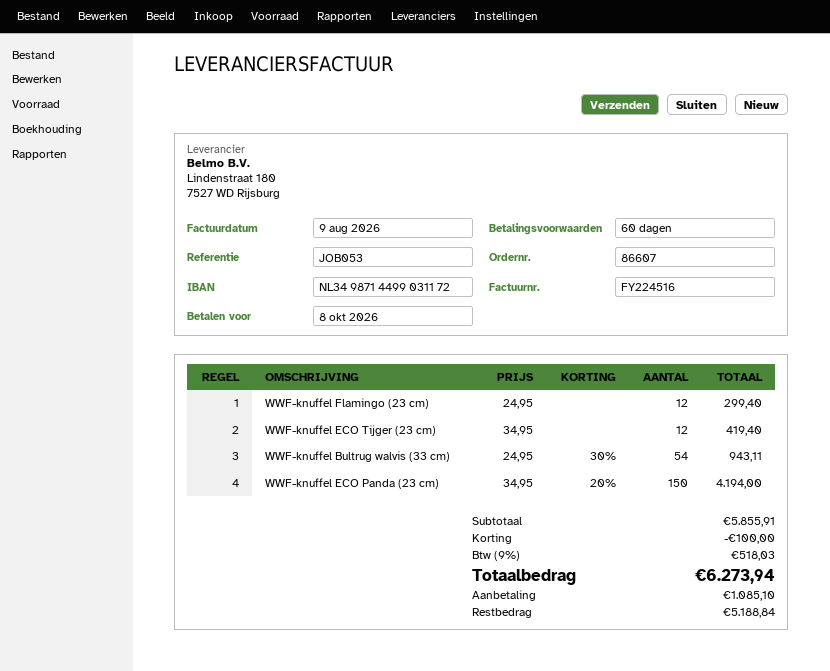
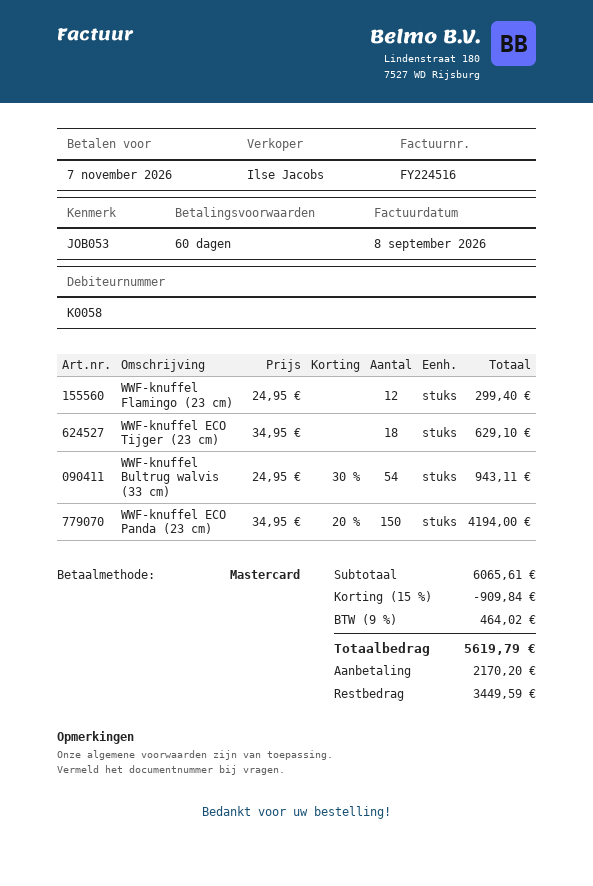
invoice date: 2026-08-09 -> 2026-09-08
due date: 2026-10-08 -> 2026-11-07
WWF-knuffel ECO Tijger (23 cm): 12 x 34.95 = 419.40 -> 18 x 34.95 = 629.10
subtotal: 5855.91 -> 6065.61
discount: 100.00 -> 909.84
tax: 9% = 518.03 -> 9% = 464.02
total: 6273.94 -> 5619.79
deposit: 1085.10 -> 2170.20
balance: 5188.84 -> 3449.59

